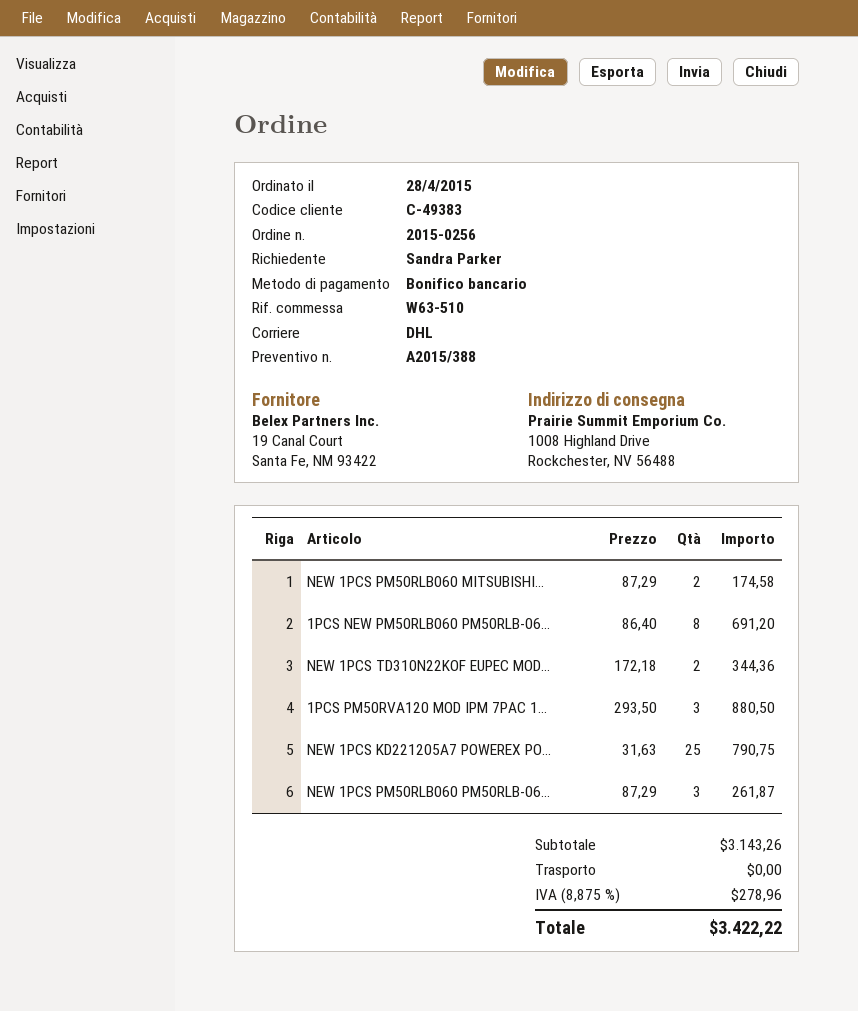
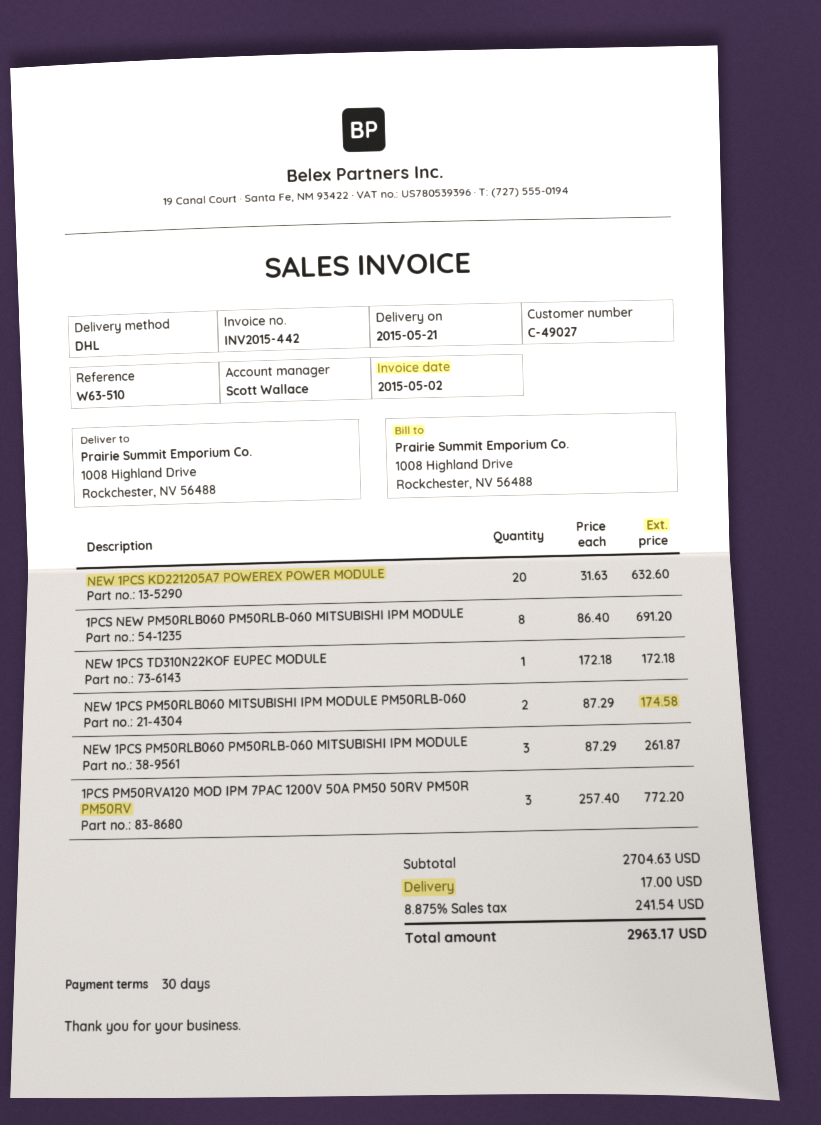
customer number: C-49383 -> C-49027
NEW 1PCS TD310N22KOF EUPEC MOD...: 2 x 172.18 = 344.36 -> 1 x 172.18 = 172.18
1PCS PM50RVA120 MOD IPM 7PAC 1...: 3 x 293.50 = 880.50 -> 3 x 257.40 = 772.20
NEW 1PCS KD221205A7 POWEREX PO...: 25 x 31.63 = 790.75 -> 20 x 31.63 = 632.60
subtotal: 3143.26 -> 2704.63
shipping: 0.00 -> 17.00
tax: 8.875% = 278.96 -> 8.875% = 241.54
total: 3422.22 -> 2963.17

